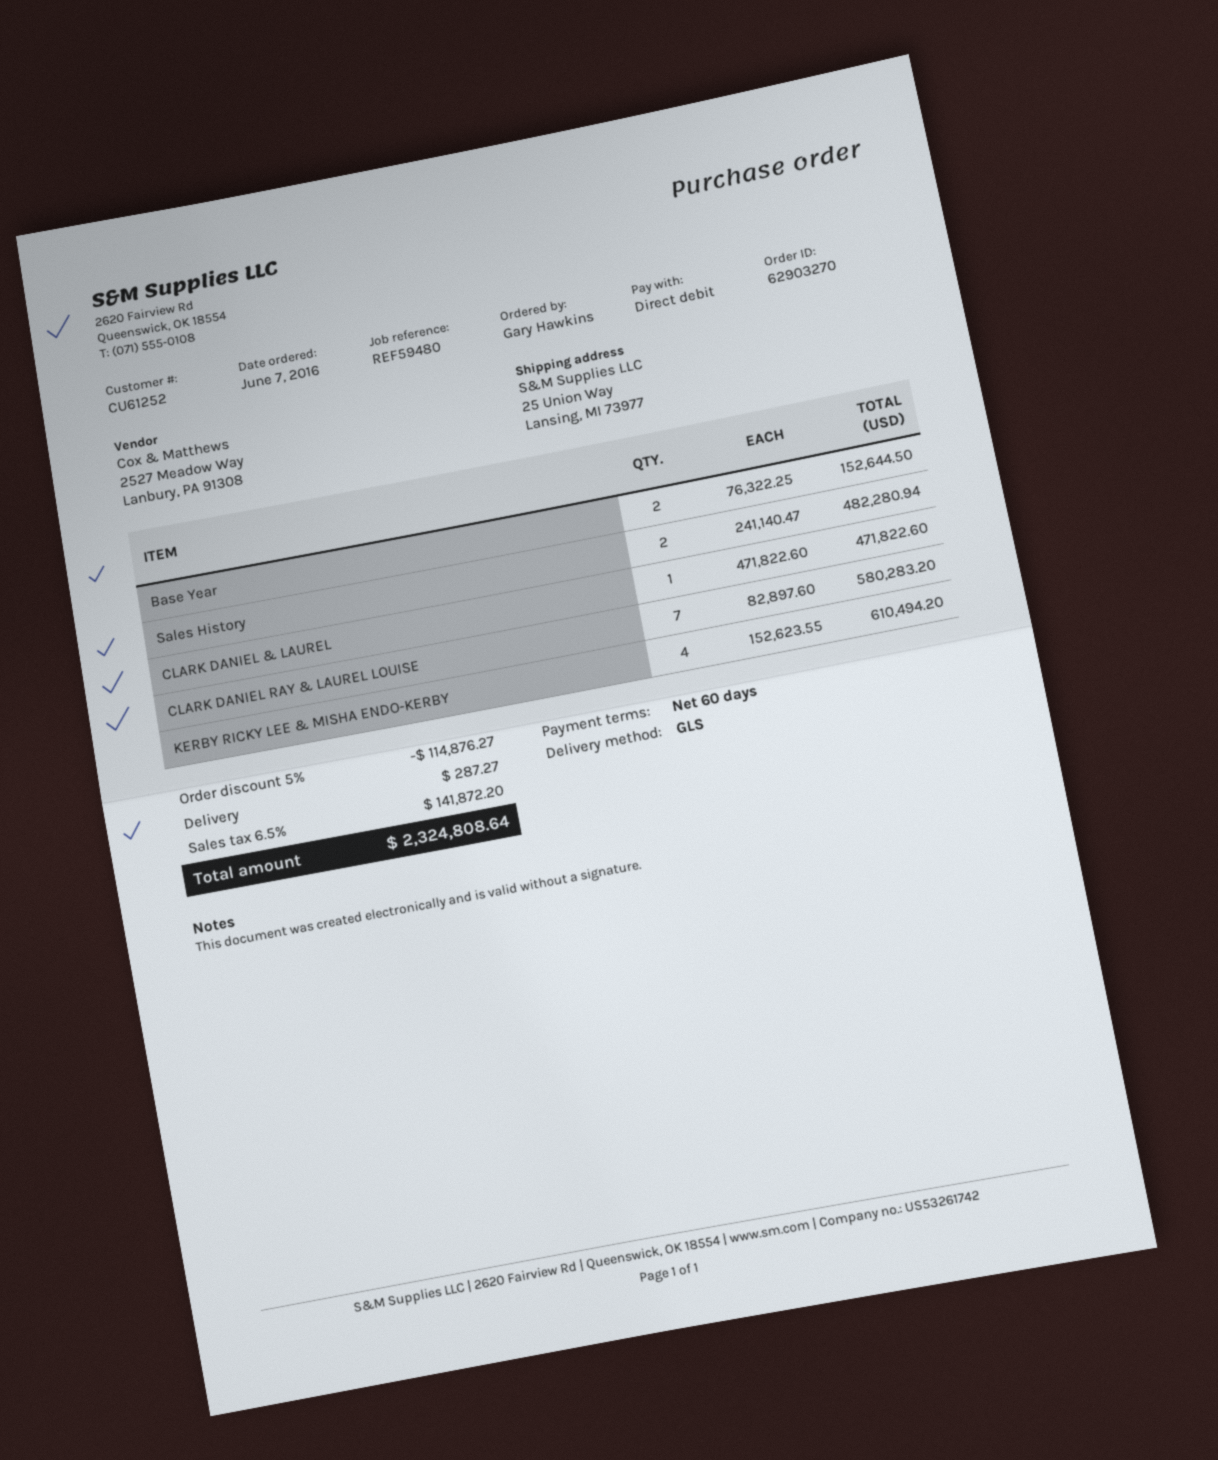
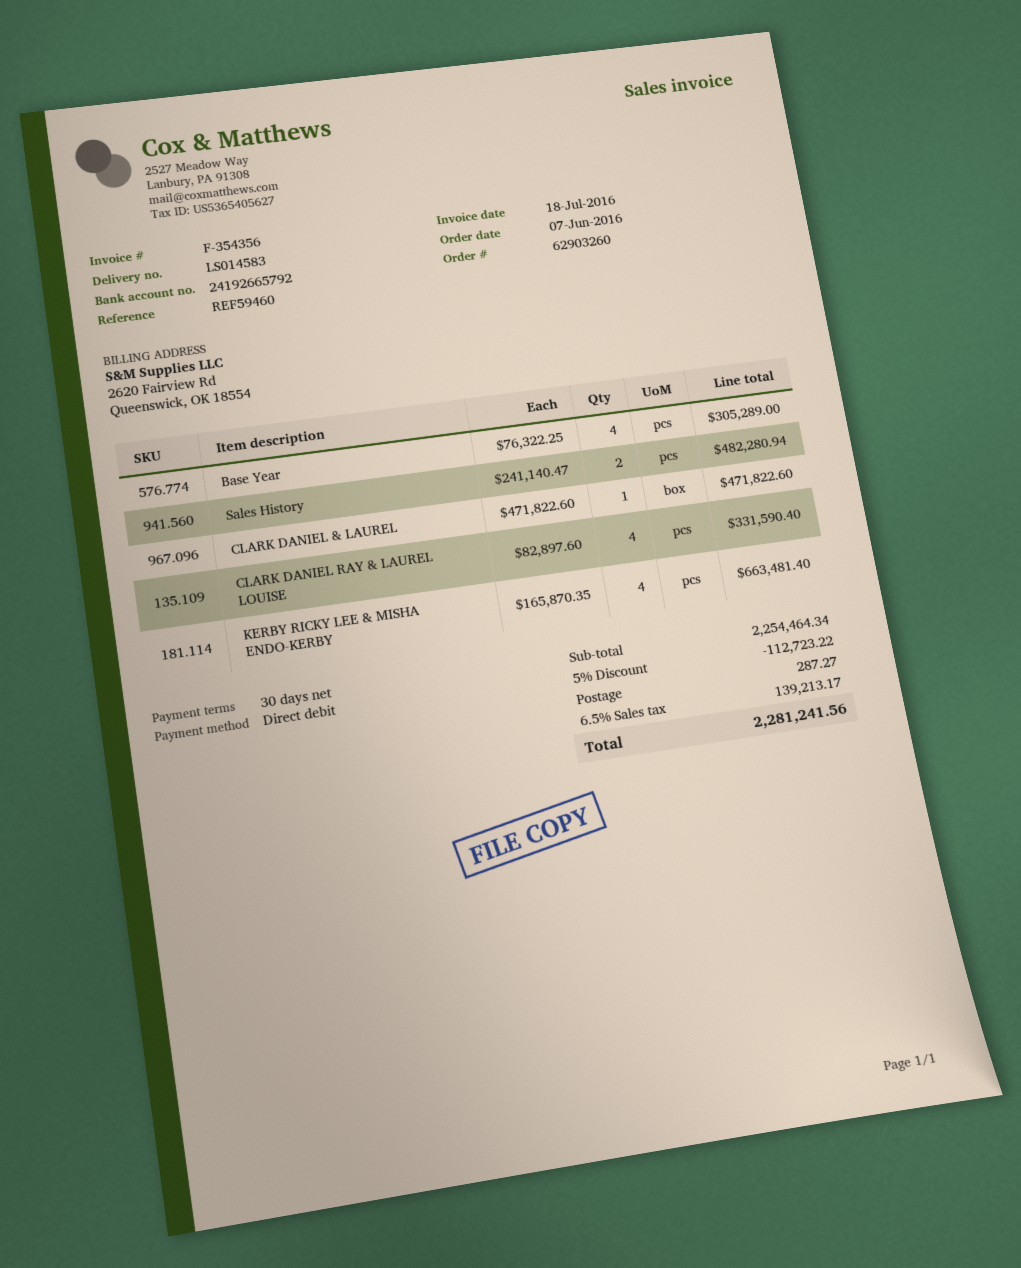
order number: 62903270 -> 62903260
payment terms: 60 days -> 30 days
reference: REF59480 -> REF59460
Base Year: 2 x 76322.25 = 152644.50 -> 4 x 76322.25 = 305289.00
CLARK DANIEL RAY & LAUREL LOUISE: 7 x 82897.60 = 580283.20 -> 4 x 82897.60 = 331590.40
KERBY RICKY LEE & MISHA ENDO-KERBY: 4 x 152623.55 = 610494.20 -> 4 x 165870.35 = 663481.40
discount: 5% = 114876.27 -> 5% = 112723.22
tax: 6.5% = 141872.20 -> 6.5% = 139213.17
total: 2324808.64 -> 2281241.56

